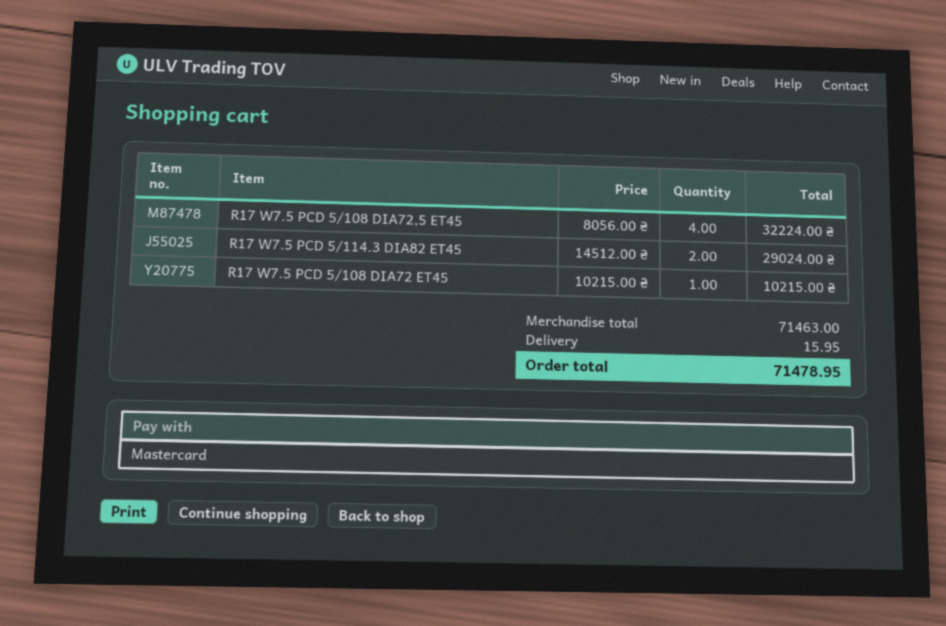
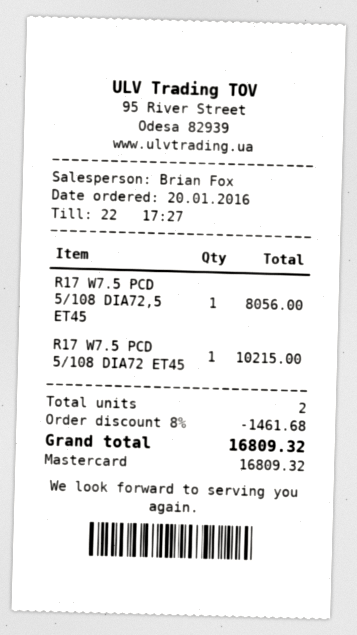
R17 W7.5 PCD 5/108 DIA72,5 ET45: 4 for 32224.00 -> 1 for 8056.00
R17 W7.5 PCD 5/114.3 DIA82 ET45: 2 for 29024.00 -> none
discount: none -> 8% = 1461.68
shipping: 15.95 -> none
total: 71478.95 -> 16809.32

